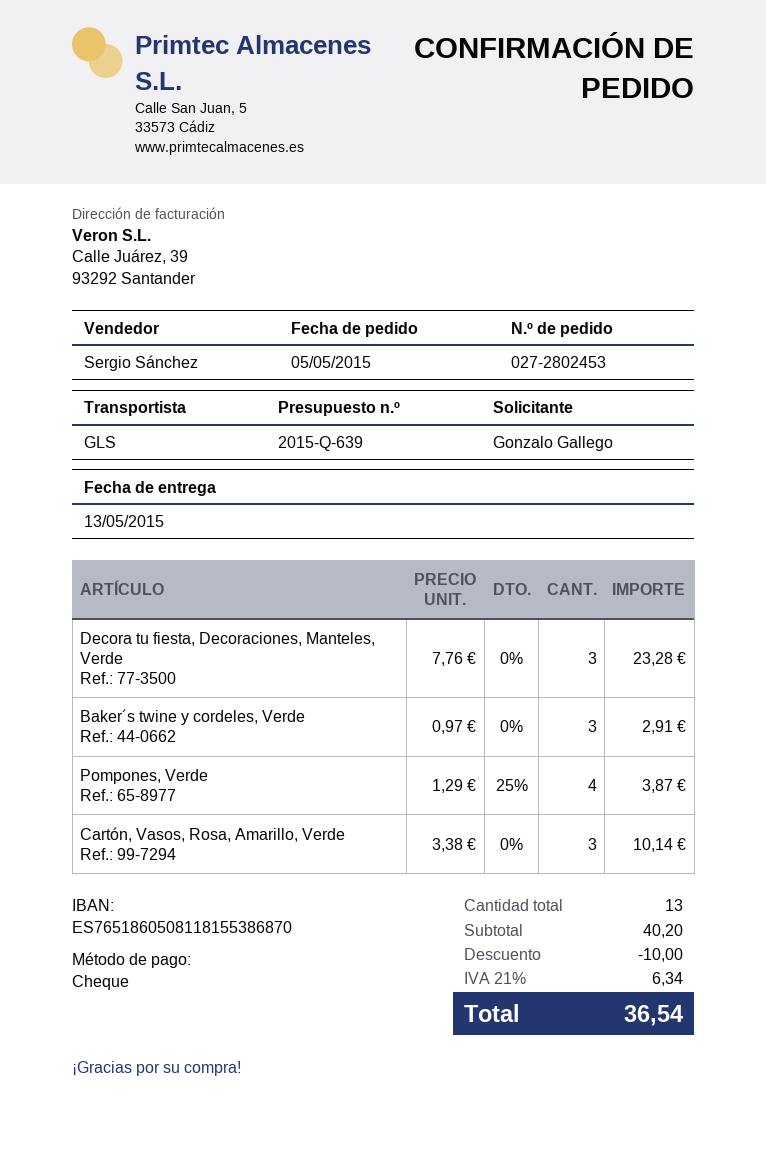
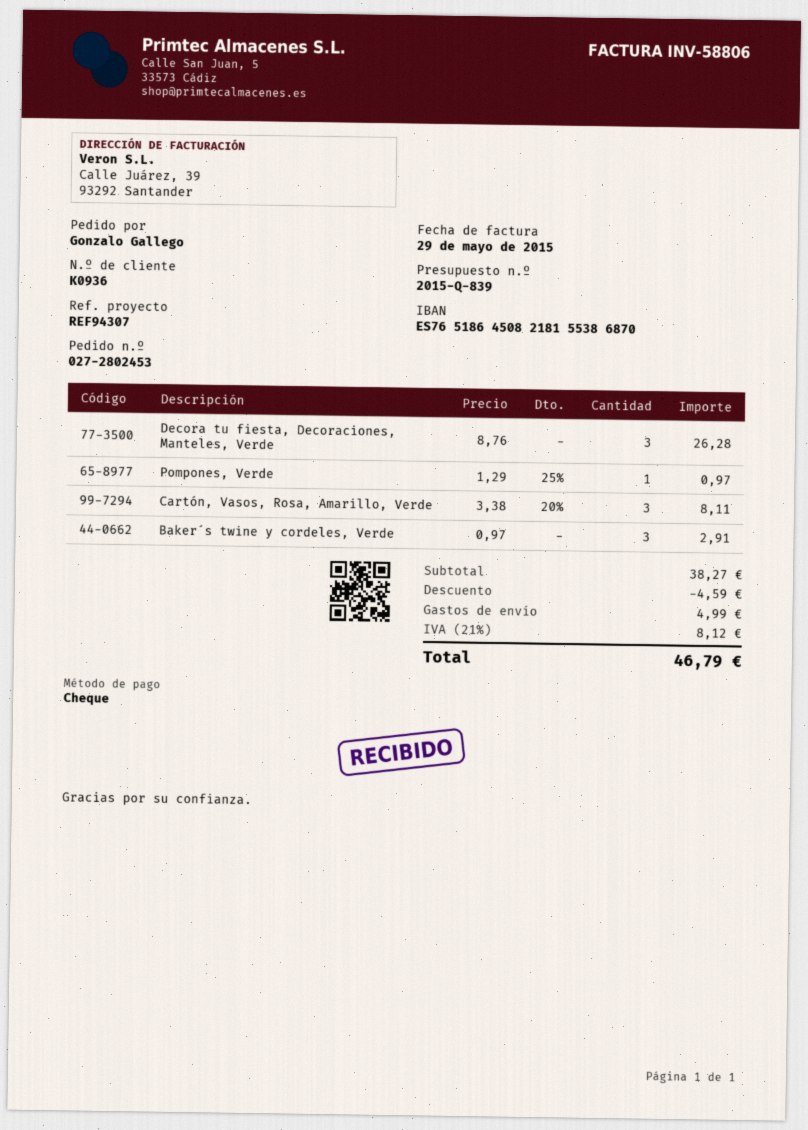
quote number: 2015-Q-639 -> 2015-Q-839
bank account: ES7651860508118155386870 -> ES7651864508218155386870
Decora tu fiesta, Decoraciones, Manteles, Verde: 3 x 7.76 = 23.28 -> 3 x 8.76 = 26.28
Pompones, Verde: 4 x 1.29 - 25% = 3.87 -> 1 x 1.29 - 25% = 0.97
Cartón, Vasos, Rosa, Amarillo, Verde: 3 x 3.38 = 10.14 -> 3 x 3.38 - 20% = 8.11
subtotal: 40.20 -> 38.27
discount: 10.00 -> 4.59
shipping: none -> 4.99
tax: 21% = 6.34 -> 21% = 8.12
total: 36.54 -> 46.79

